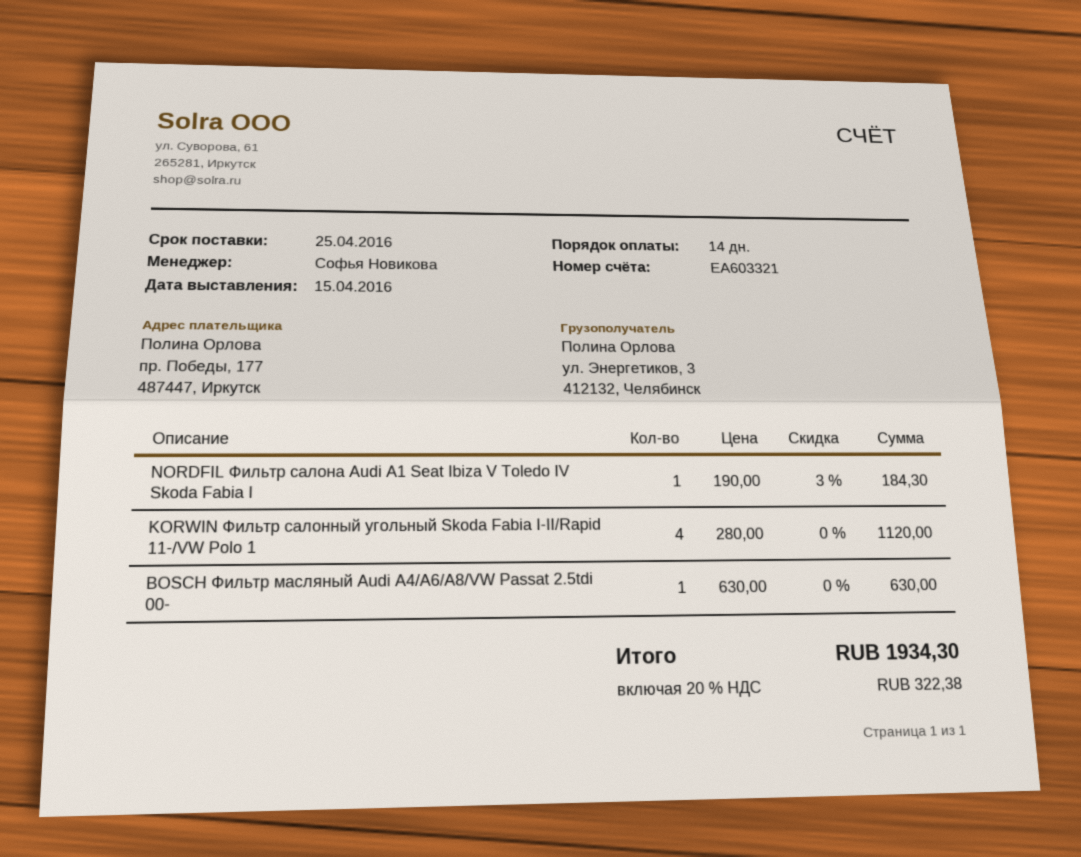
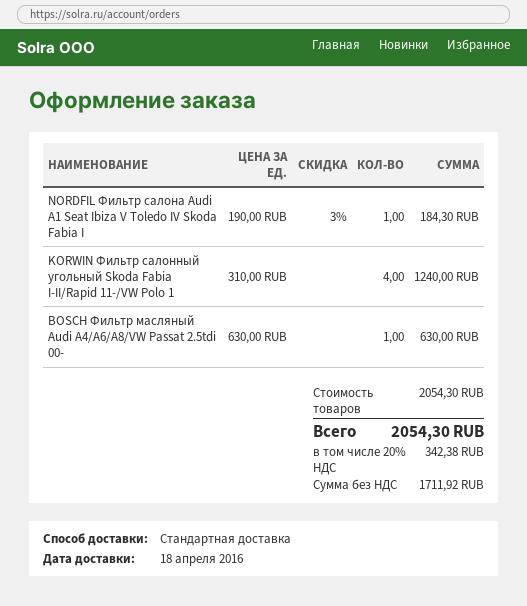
delivery date: 2016-04-25 -> 2016-04-18
KORWIN Фильтр салонный угольный Skoda Fabia I-II/Rapid 11-/VW Polo 1: 4 x 280.00 = 1120.00 -> 4 x 310.00 = 1240.00
tax: 20% = 322.38 -> 20% = 342.38
total: 1934.30 -> 2054.30

